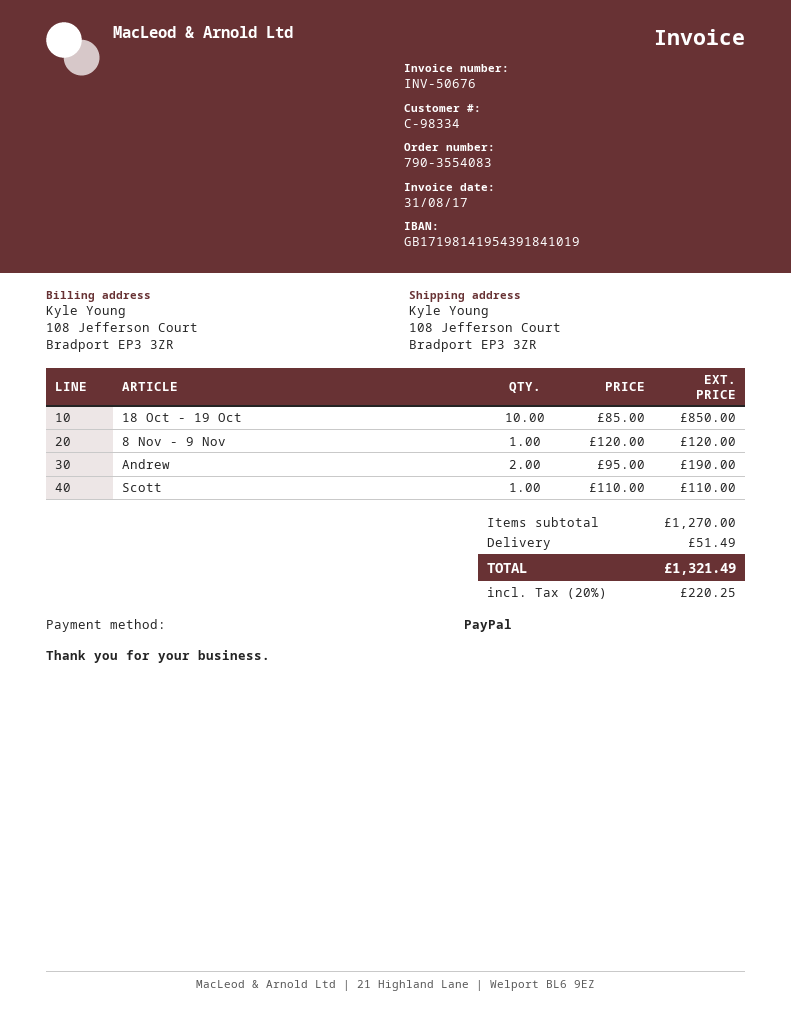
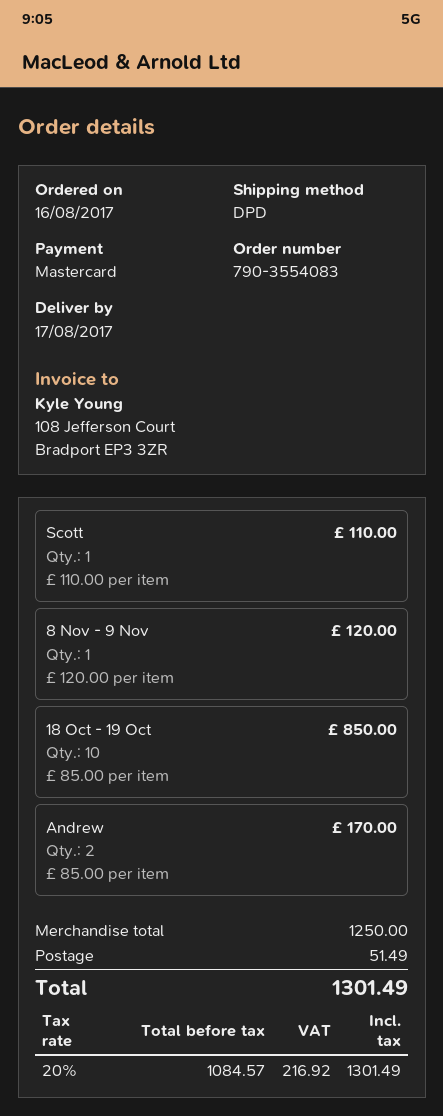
payment method: PayPal -> Mastercard
Andrew: 2 x 95.00 = 190.00 -> 2 x 85.00 = 170.00
subtotal: 1270.00 -> 1250.00
tax: 20% = 220.25 -> 20% = 216.92
total: 1321.49 -> 1301.49

